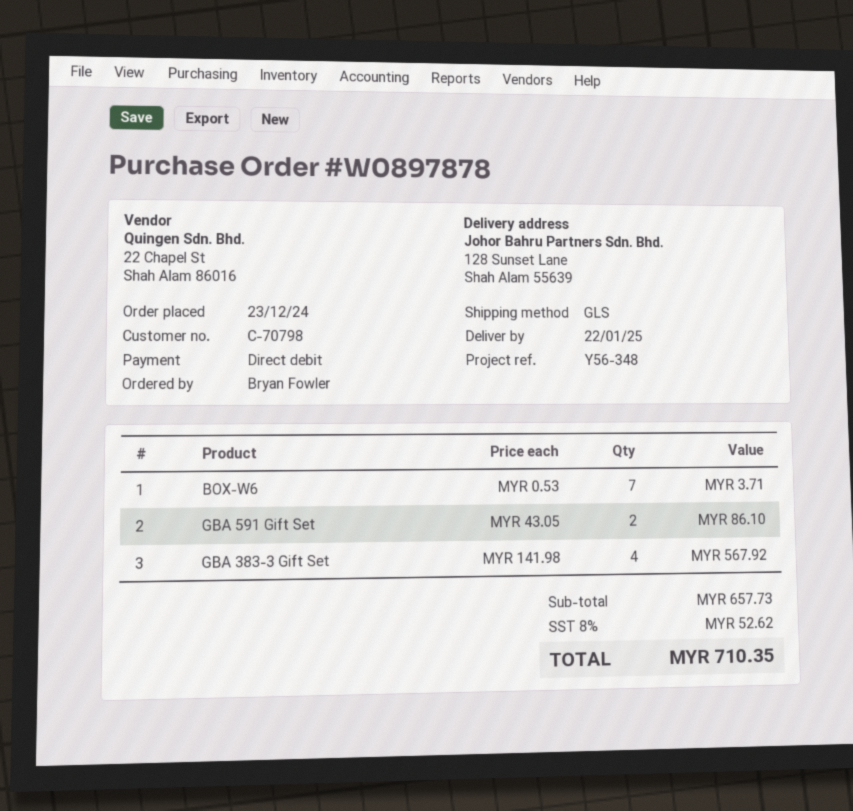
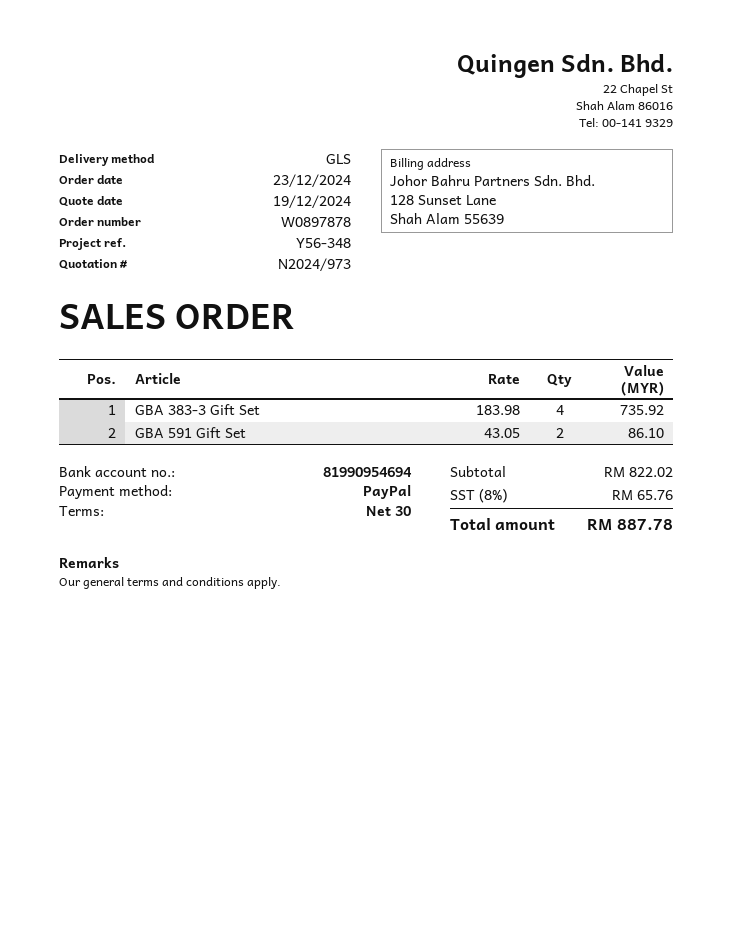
payment method: direct debit -> PayPal
BOX-W6: 7 x 0.53 = 3.71 -> none
GBA 383-3 Gift Set: 4 x 141.98 = 567.92 -> 4 x 183.98 = 735.92
subtotal: 657.73 -> 822.02
tax: 8% = 52.62 -> 8% = 65.76
total: 710.35 -> 887.78

